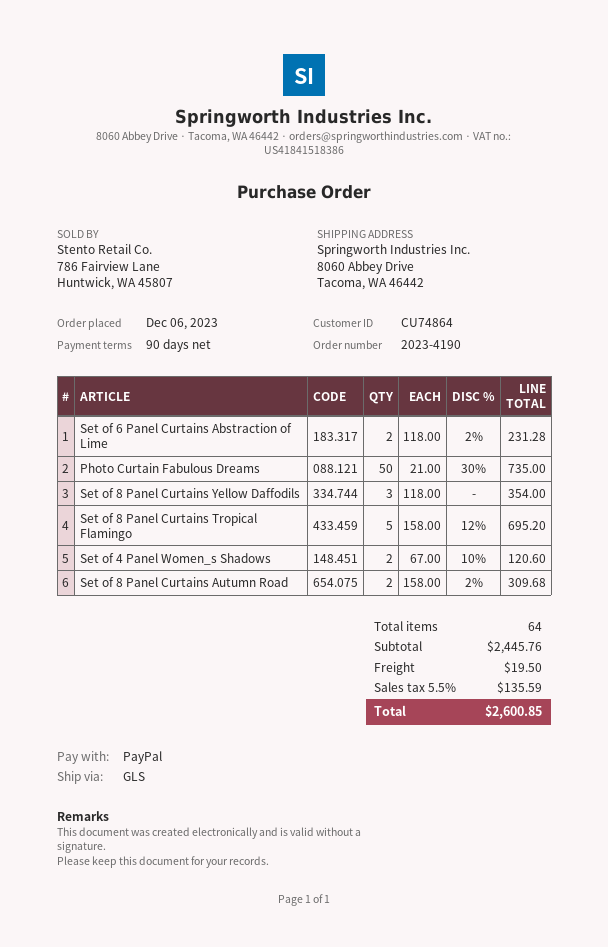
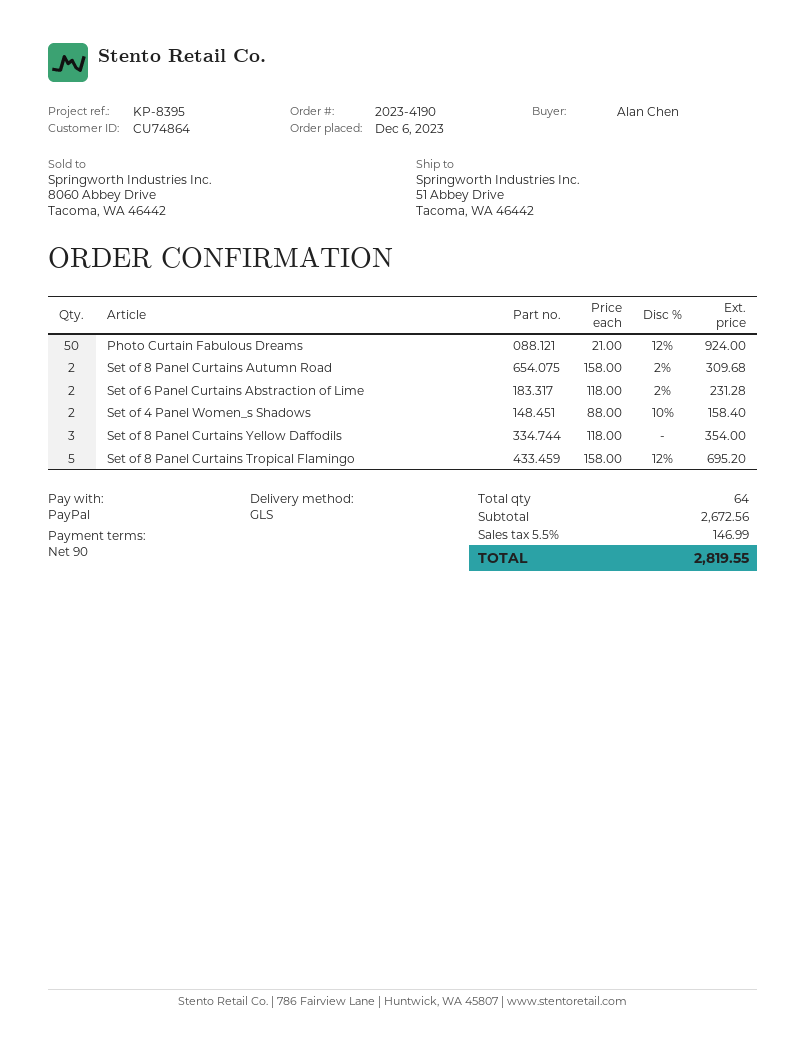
ship to: 8060 Abbey Drive, Tacoma, WA 46442 -> 51 Abbey Drive, Tacoma, WA 46442
Photo Curtain Fabulous Dreams: 50 x 21.00 - 30% = 735.00 -> 50 x 21.00 - 12% = 924.00
Set of 4 Panel Women_s Shadows: 2 x 67.00 - 10% = 120.60 -> 2 x 88.00 - 10% = 158.40
subtotal: 2445.76 -> 2672.56
shipping: 19.50 -> none
tax: 5.5% = 135.59 -> 5.5% = 146.99
total: 2600.85 -> 2819.55

